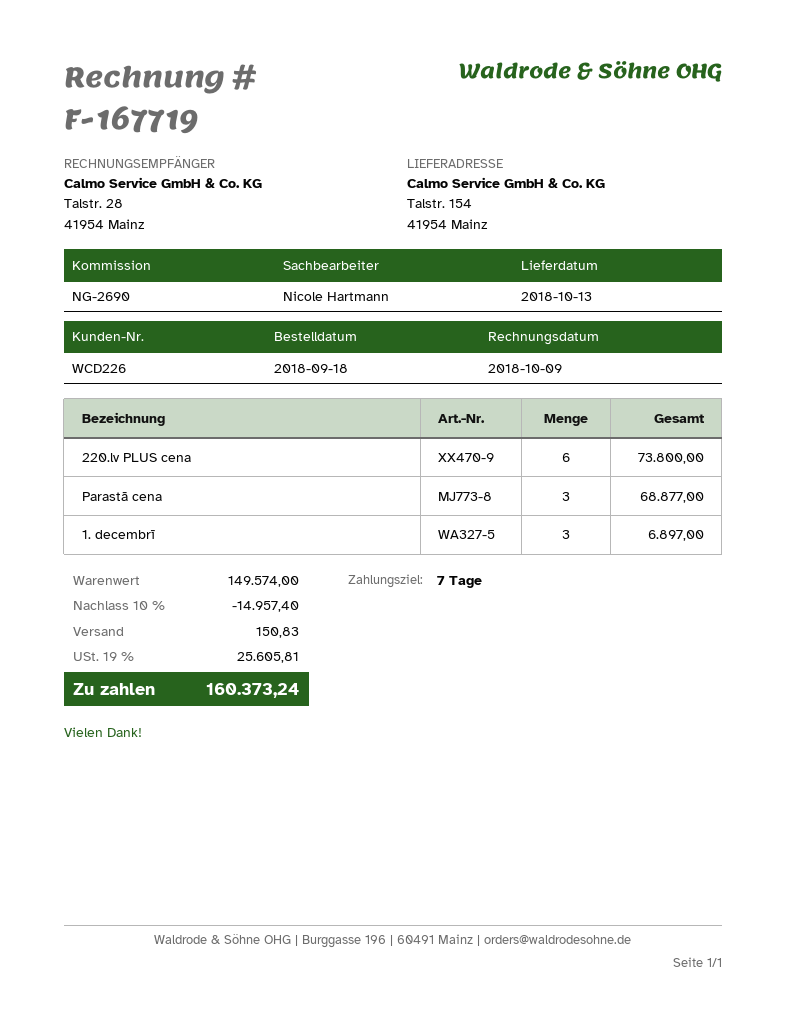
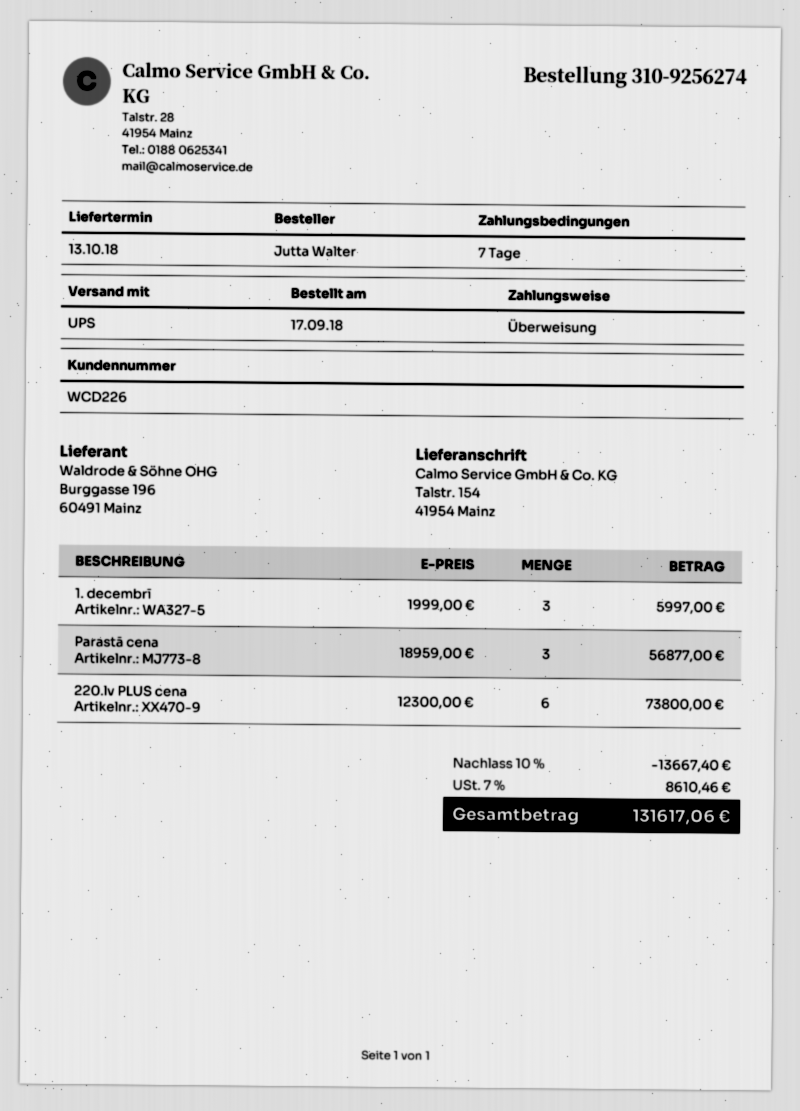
order date: 2018-09-18 -> 2018-09-17
Parastā cena: 3 for 68877.00 -> 3 for 56877.00
1. decembrī: 3 for 6897.00 -> 3 for 5997.00
discount: 10% = 14957.40 -> 10% = 13667.40
shipping: 150.83 -> none
tax: 19% = 25605.81 -> 7% = 8610.46
total: 160373.24 -> 131617.06

